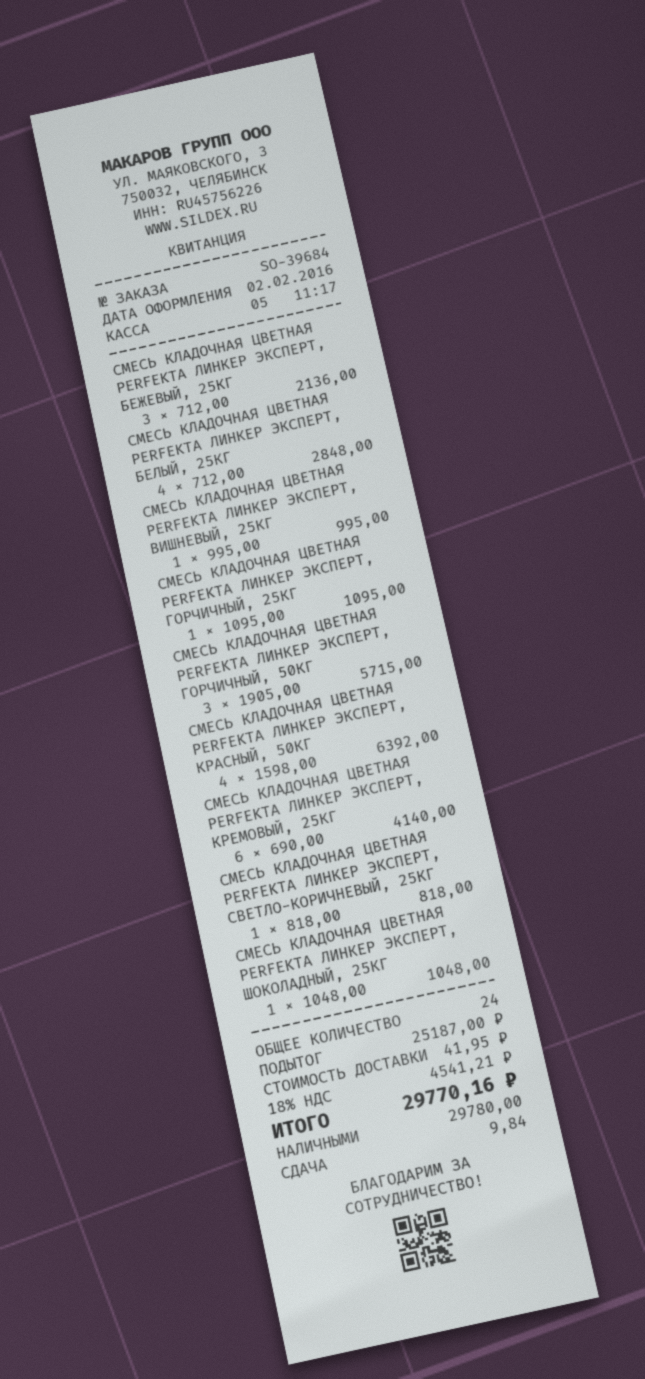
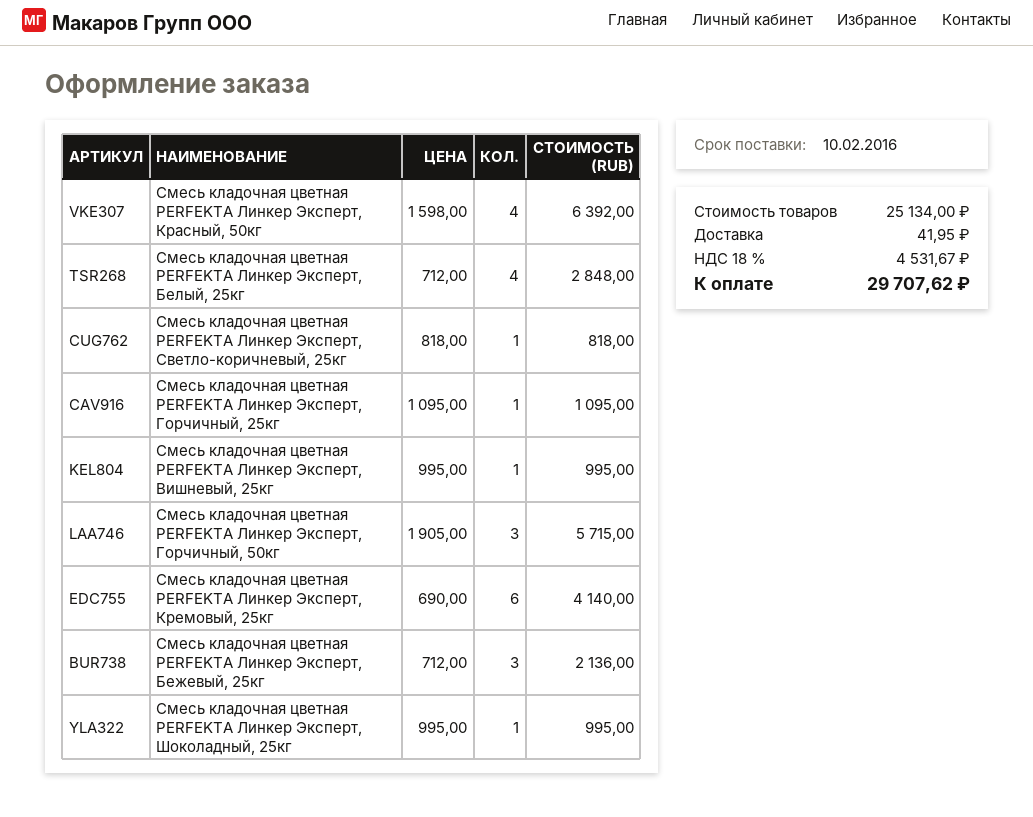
СМЕСЬ КЛАДОЧНАЯ ЦВЕТНАЯ PERFEKTA ЛИНКЕР ЭКСПЕРТ, ШОКОЛАДНЫЙ, 25КГ: 1 x 1048.00 = 1048.00 -> 1 x 995.00 = 995.00
subtotal: 25187.00 -> 25134.00
tax: 18% = 4541.21 -> 18% = 4531.67
total: 29770.16 -> 29707.62

